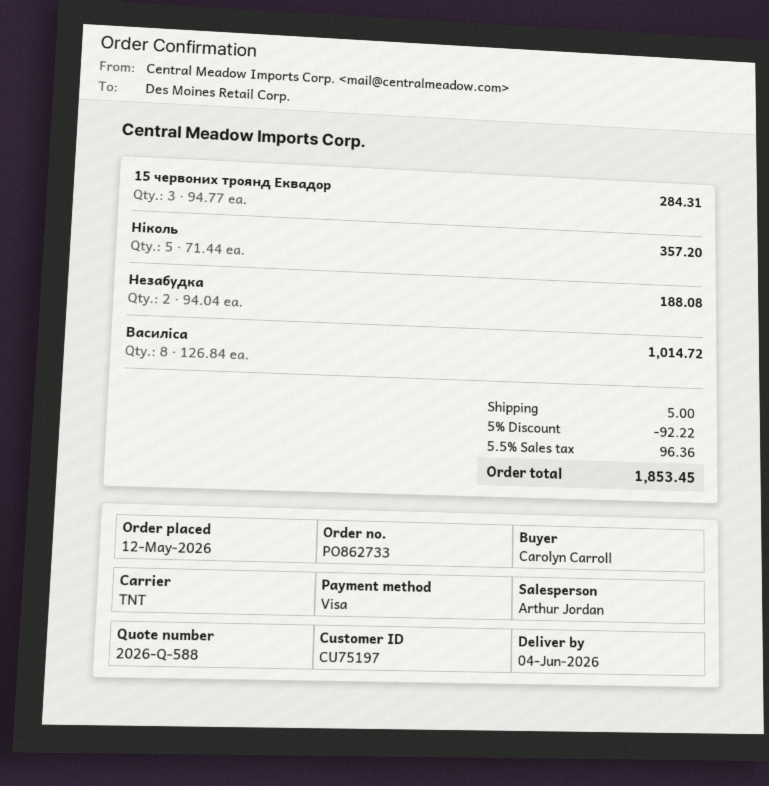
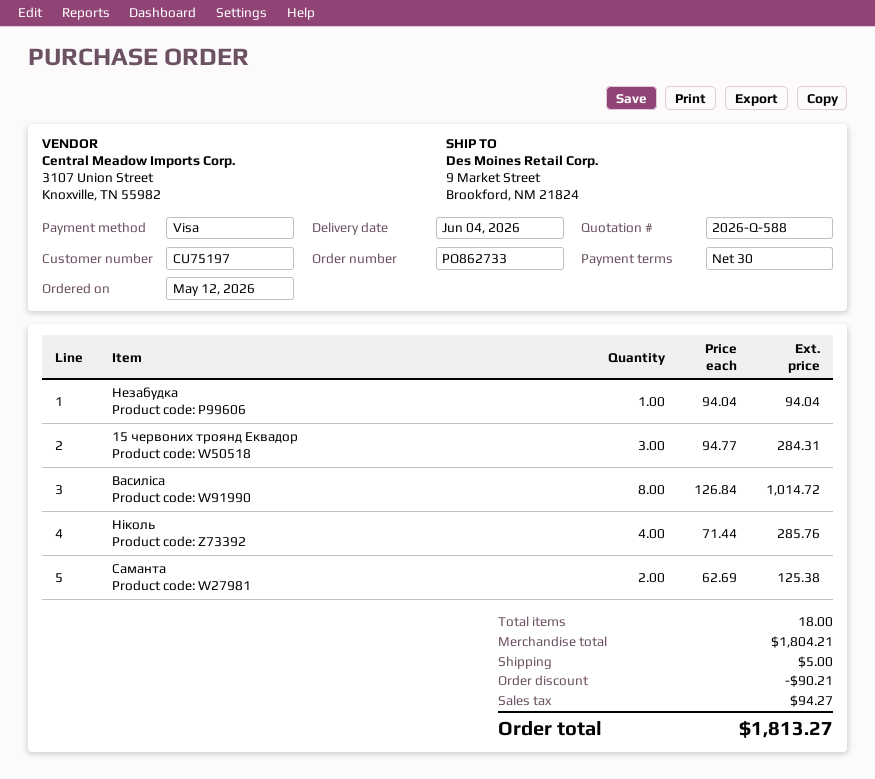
Ніколь: 5 x 71.44 = 357.20 -> 4 x 71.44 = 285.76
Незабудка: 2 x 94.04 = 188.08 -> 1 x 94.04 = 94.04
Саманта: none -> 2 x 62.69 = 125.38
discount: 92.22 -> 90.21
tax: 96.36 -> 94.27
total: 1853.45 -> 1813.27

